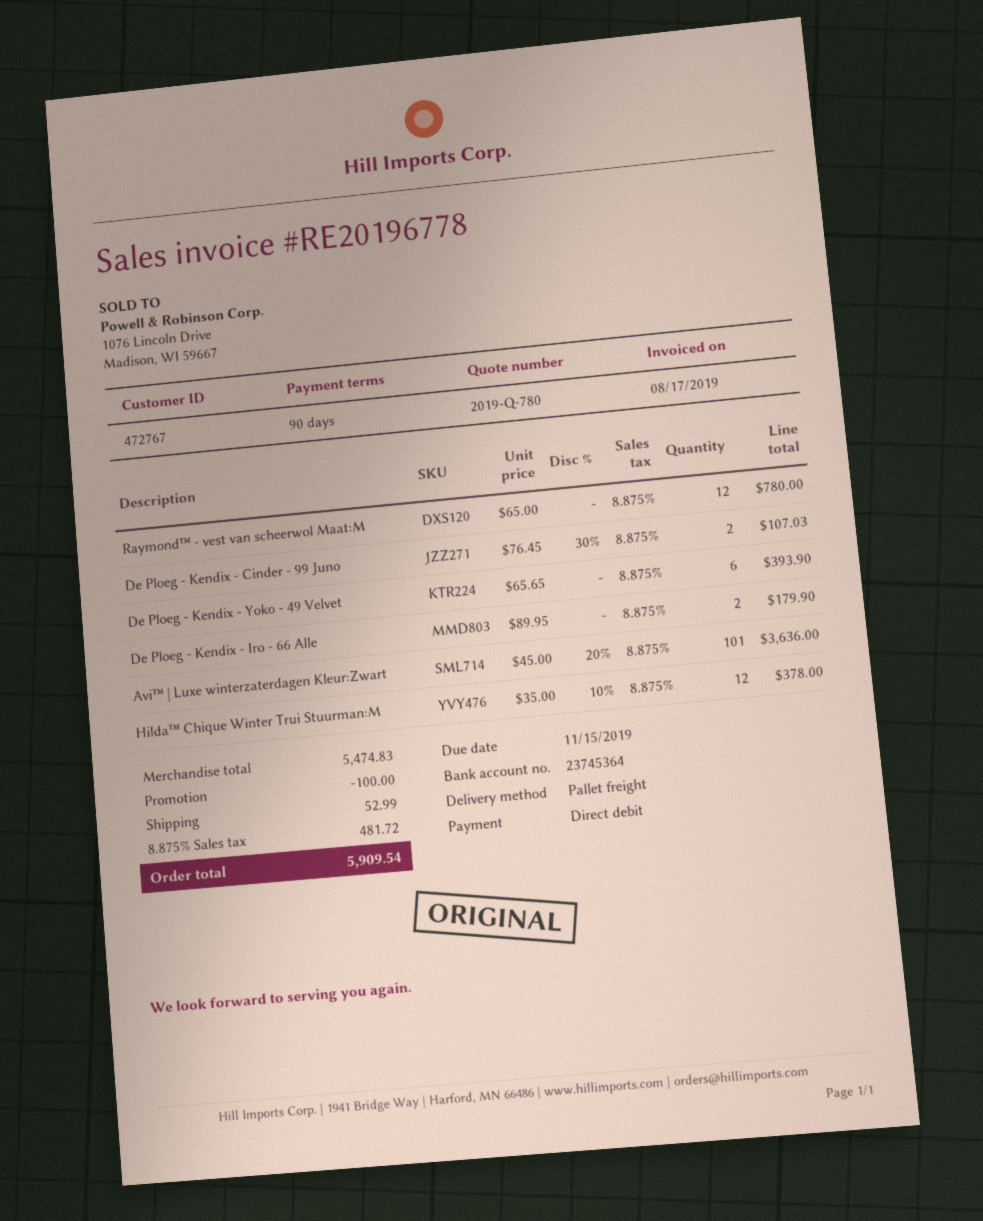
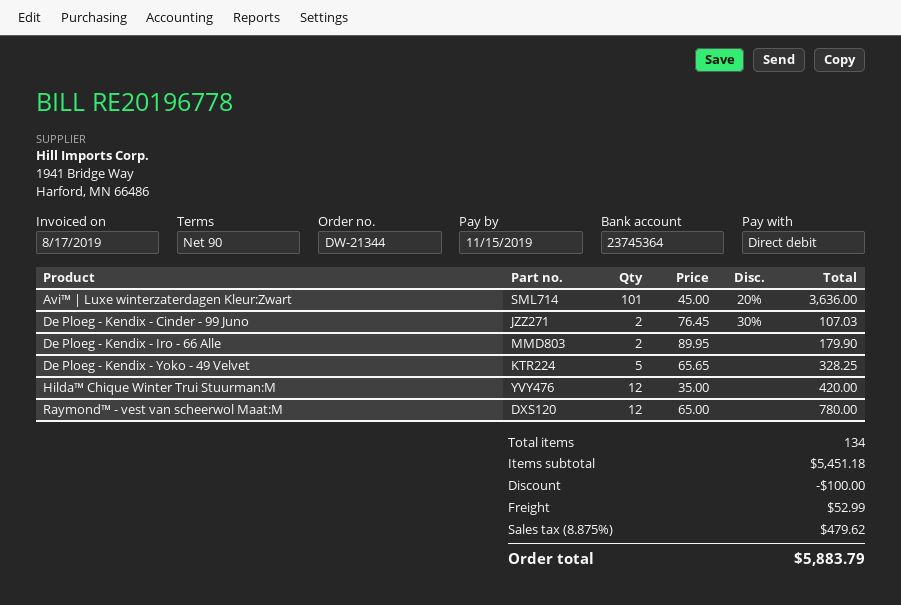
De Ploeg - Kendix - Yoko - 49 Velvet: 6 x 65.65 = 393.90 -> 5 x 65.65 = 328.25
Hilda™ Chique Winter Trui Stuurman:M: 12 x 35.00 - 10% = 378.00 -> 12 x 35.00 = 420.00
subtotal: 5474.83 -> 5451.18
tax: 8.875% = 481.72 -> 8.875% = 479.62
total: 5909.54 -> 5883.79

